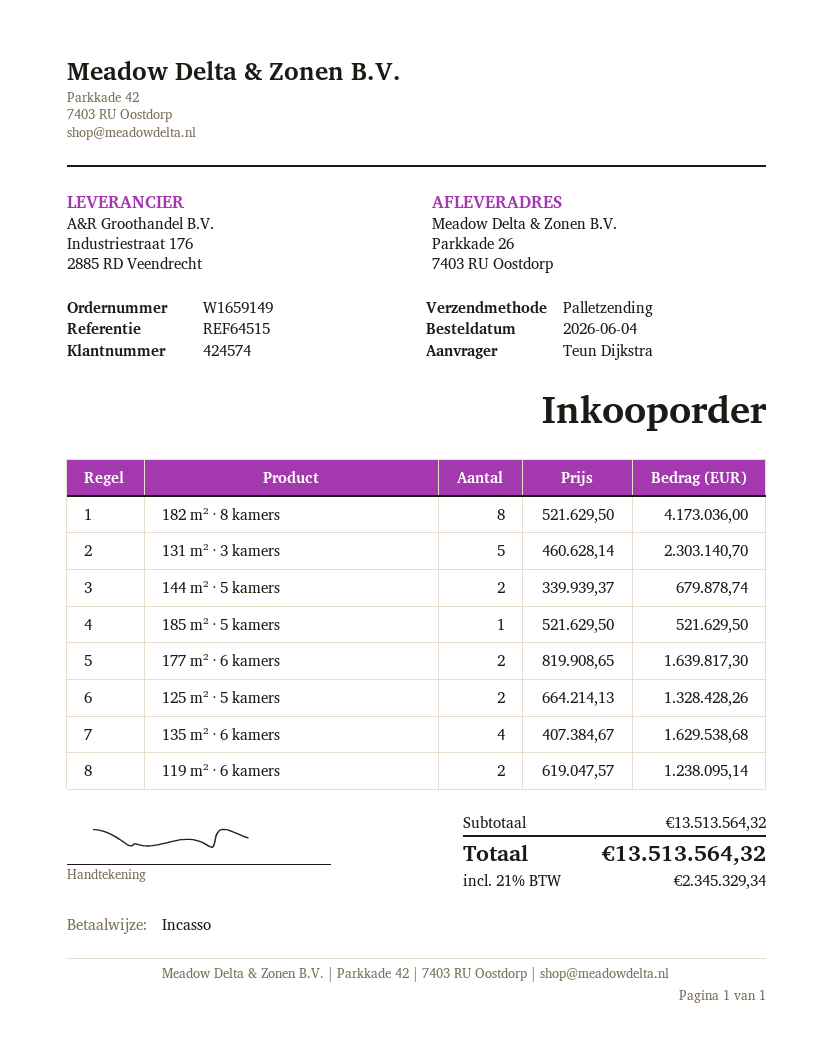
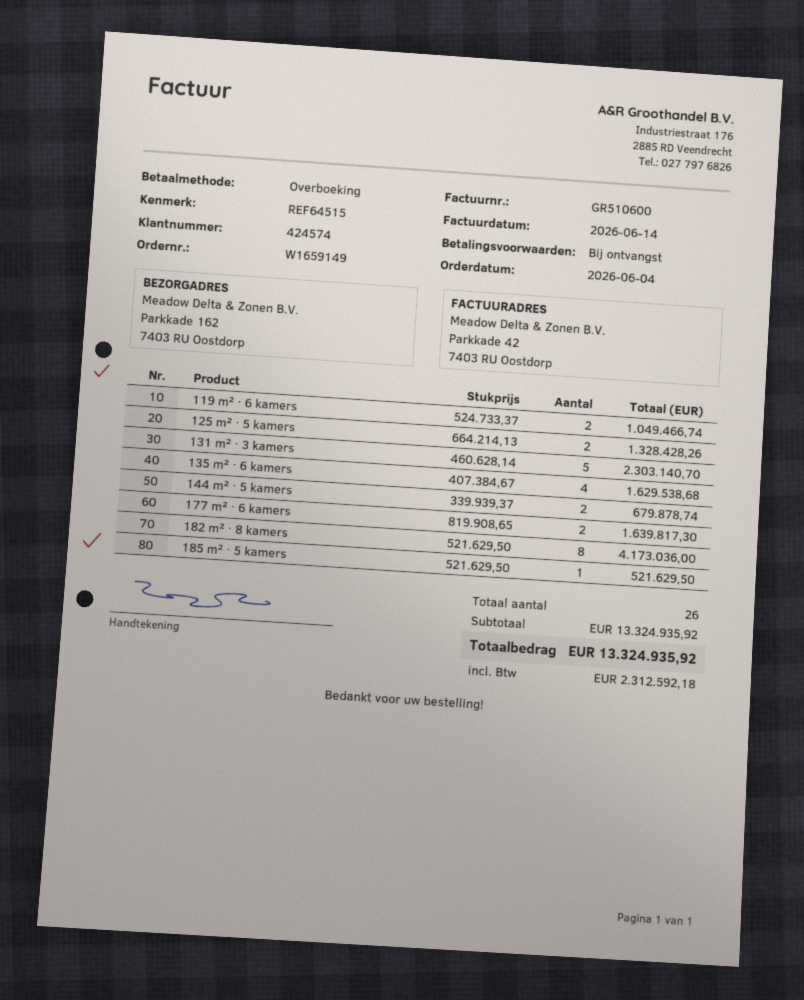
payment method: direct debit -> bank transfer
ship to: Parkkade 26, 7403 RU Oostdorp -> Parkkade 162, 7403 RU Oostdorp
119 m² · 6 kamers: 2 x 619047.57 = 1238095.14 -> 2 x 524733.37 = 1049466.74
subtotal: 13513564.32 -> 13324935.92
tax: 2345329.34 -> 2312592.18
total: 13513564.32 -> 13324935.92

